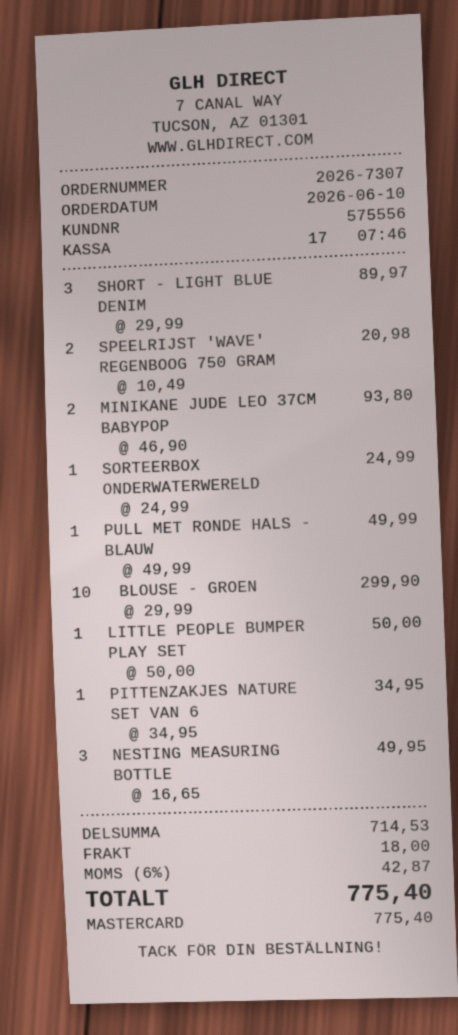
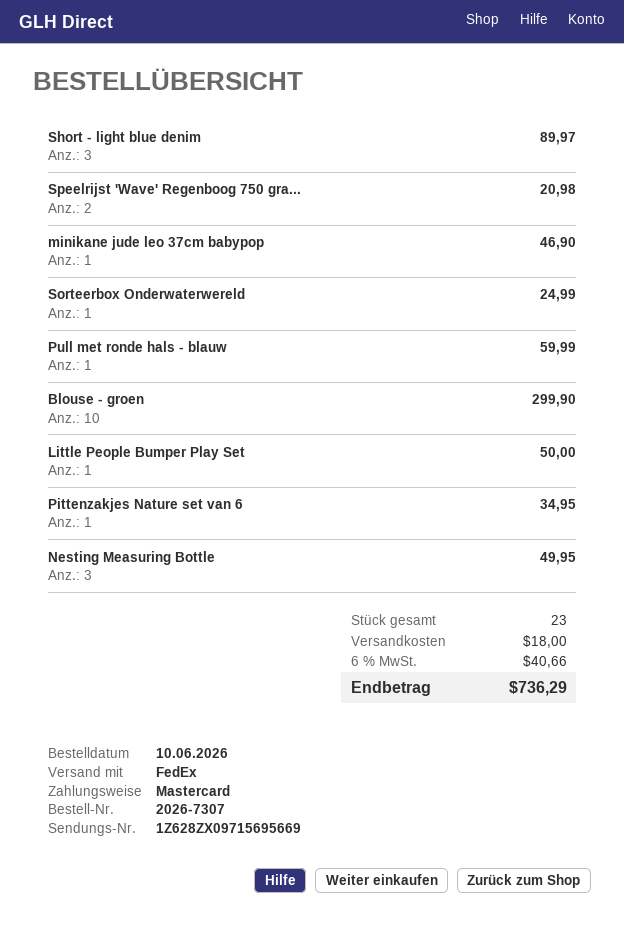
MINIKANE JUDE LEO 37CM BABYPOP: 2 for 93.80 -> 1 for 46.90
PULL MET RONDE HALS - BLAUW: 1 for 49.99 -> 1 for 59.99
tax: 6% = 42.87 -> 6% = 40.66
total: 775.40 -> 736.29

